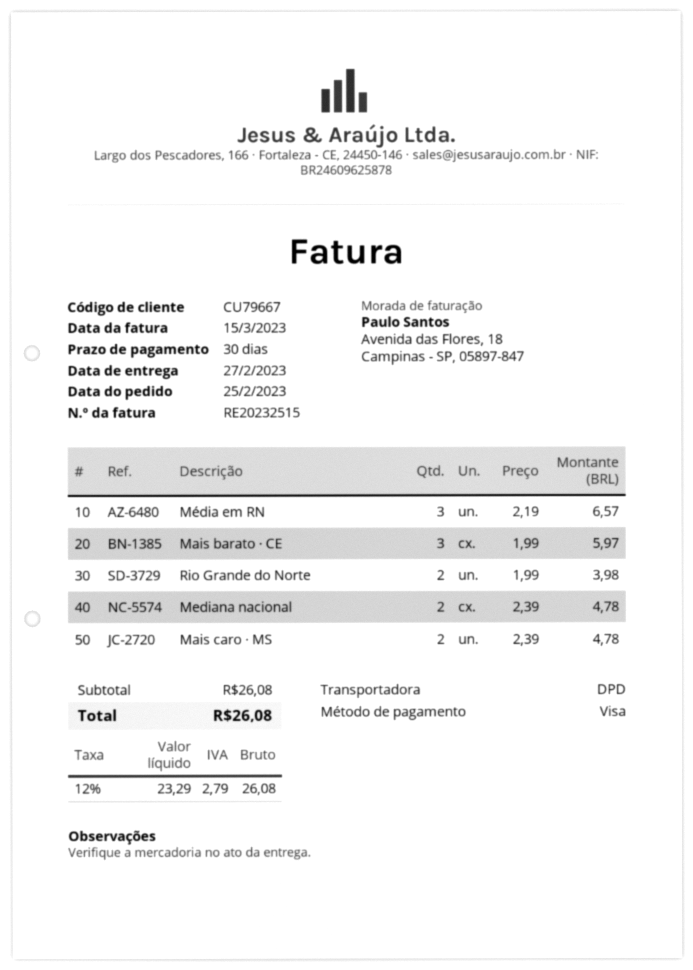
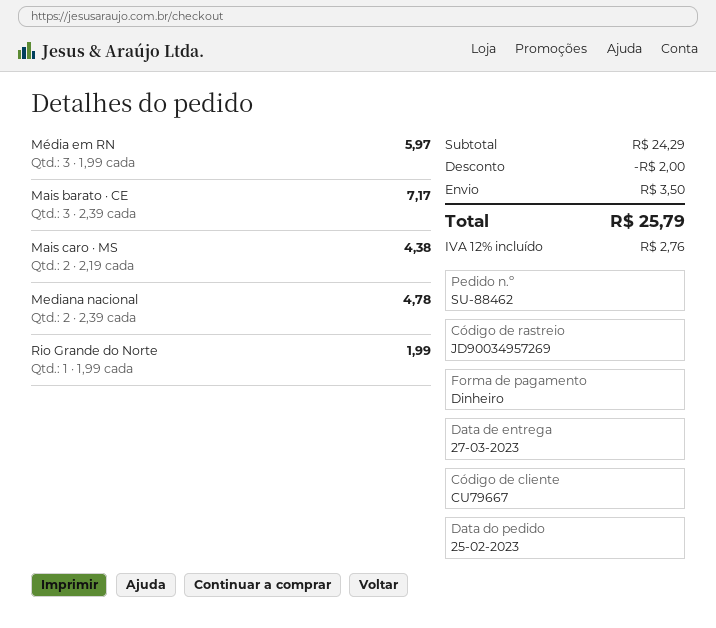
delivery date: 2023-02-27 -> 2023-03-27
payment method: Visa -> cash
Média em RN: 3 x 2.19 = 6.57 -> 3 x 1.99 = 5.97
Mais barato · CE: 3 x 1.99 = 5.97 -> 3 x 2.39 = 7.17
Rio Grande do Norte: 2 x 1.99 = 3.98 -> 1 x 1.99 = 1.99
Mais caro · MS: 2 x 2.39 = 4.78 -> 2 x 2.19 = 4.38
subtotal: 26.08 -> 24.29
discount: none -> 2.00
shipping: none -> 3.50
tax: 12% = 2.79 -> 12% = 2.76
total: 26.08 -> 25.79

